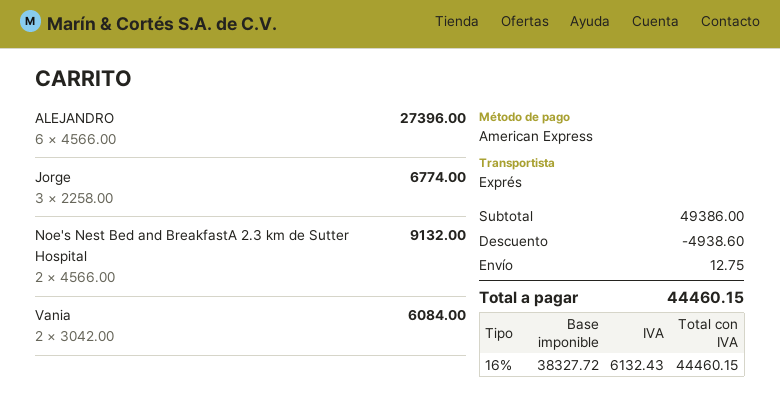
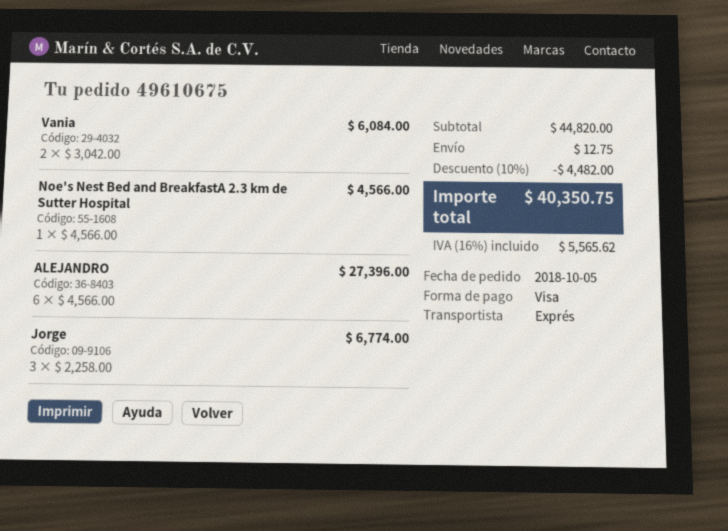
payment method: American Express -> Visa
Noe's Nest Bed and BreakfastA 2.3 km de Sutter Hospital: 2 x 4566.00 = 9132.00 -> 1 x 4566.00 = 4566.00
subtotal: 49386.00 -> 44820.00
discount: 4938.60 -> 4482.00
tax: 16% = 6132.43 -> 16% = 5565.62
total: 44460.15 -> 40350.75

